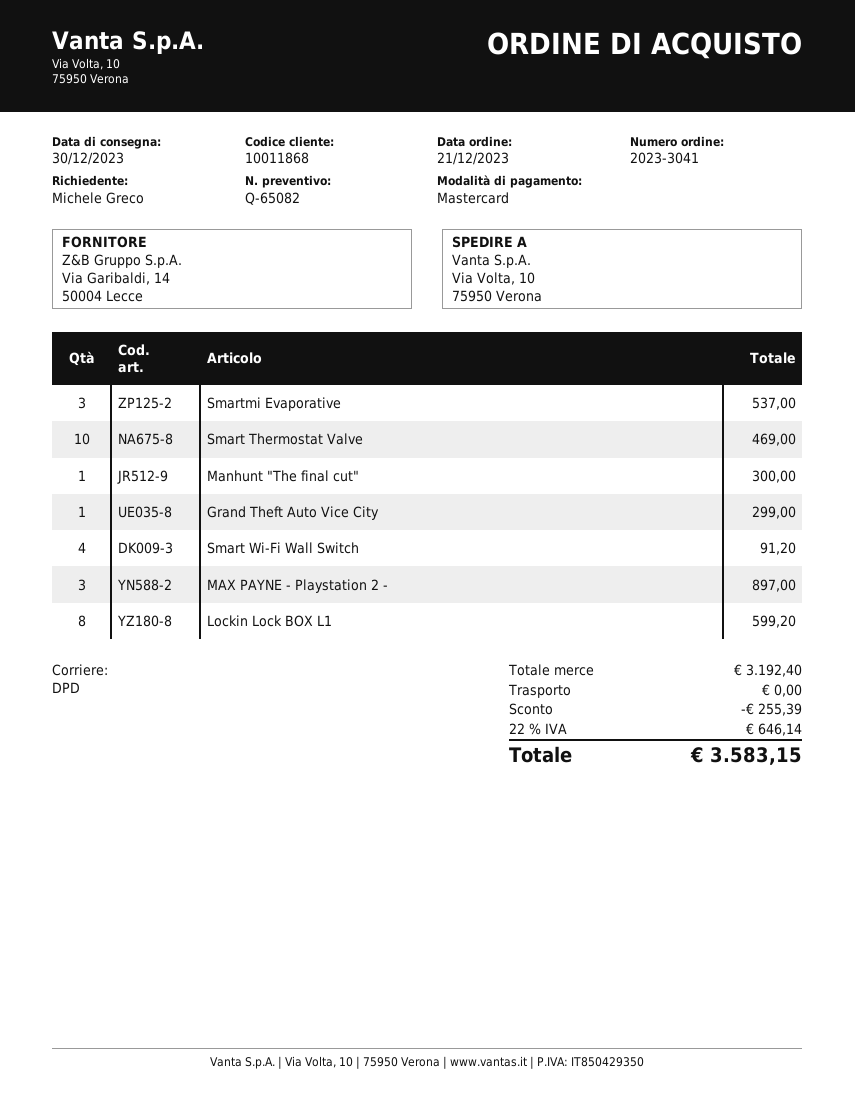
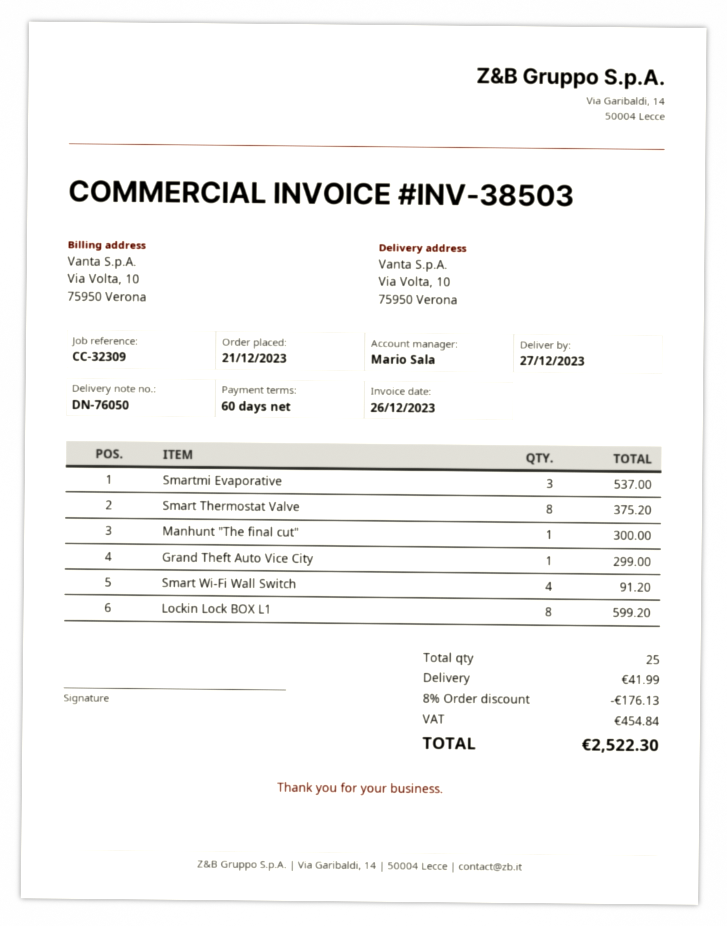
delivery date: 2023-12-30 -> 2023-12-27
Smart Thermostat Valve: 10 for 469.00 -> 8 for 375.20
MAX PAYNE - Playstation 2 -: 3 for 897.00 -> none
discount: 255.39 -> 176.13
shipping: 0.00 -> 41.99
tax: 646.14 -> 454.84
total: 3583.15 -> 2522.30

